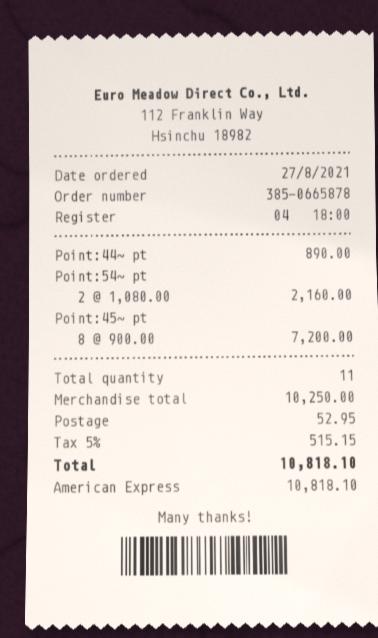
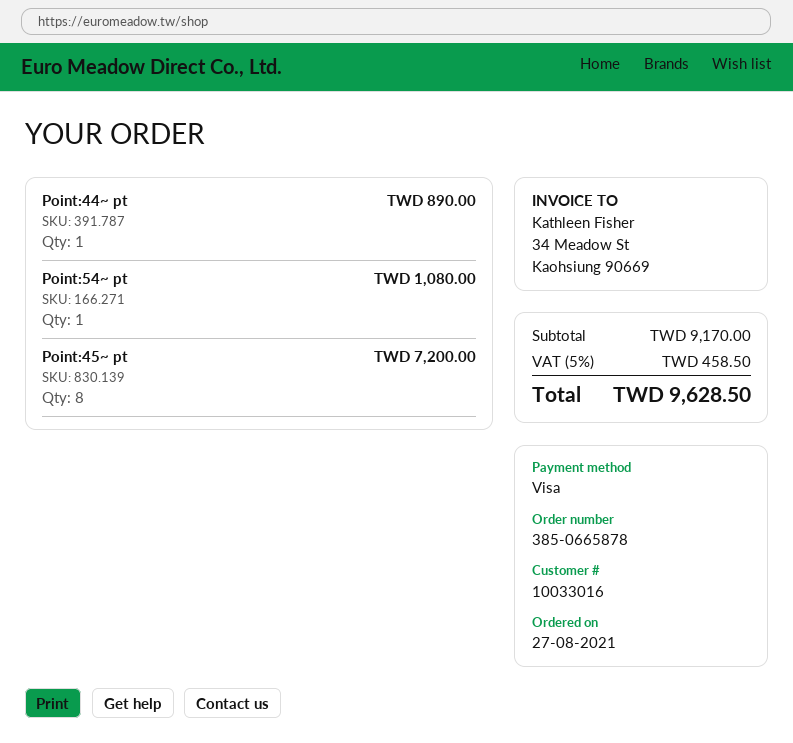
payment method: American Express -> Visa
Point:54~ pt: 2 for 2160.00 -> 1 for 1080.00
subtotal: 10250.00 -> 9170.00
shipping: 52.95 -> none
tax: 5% = 515.15 -> 5% = 458.50
total: 10818.10 -> 9628.50

